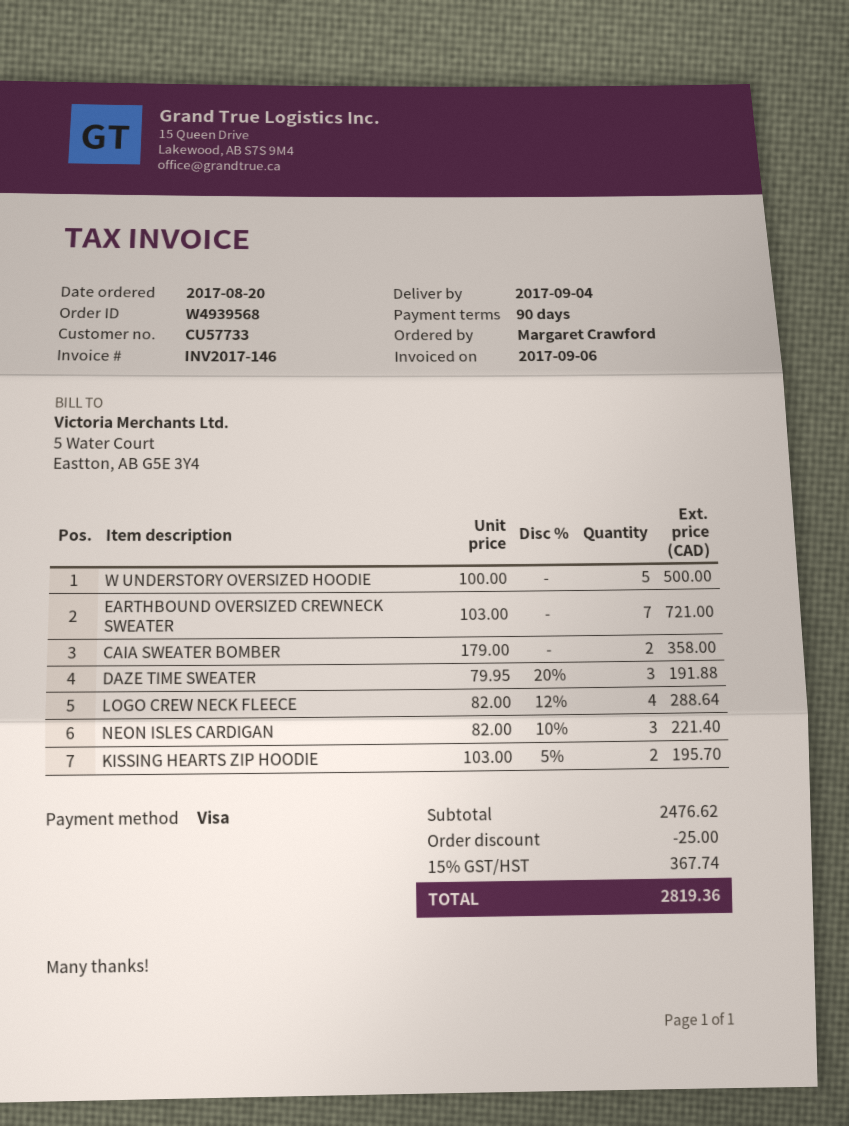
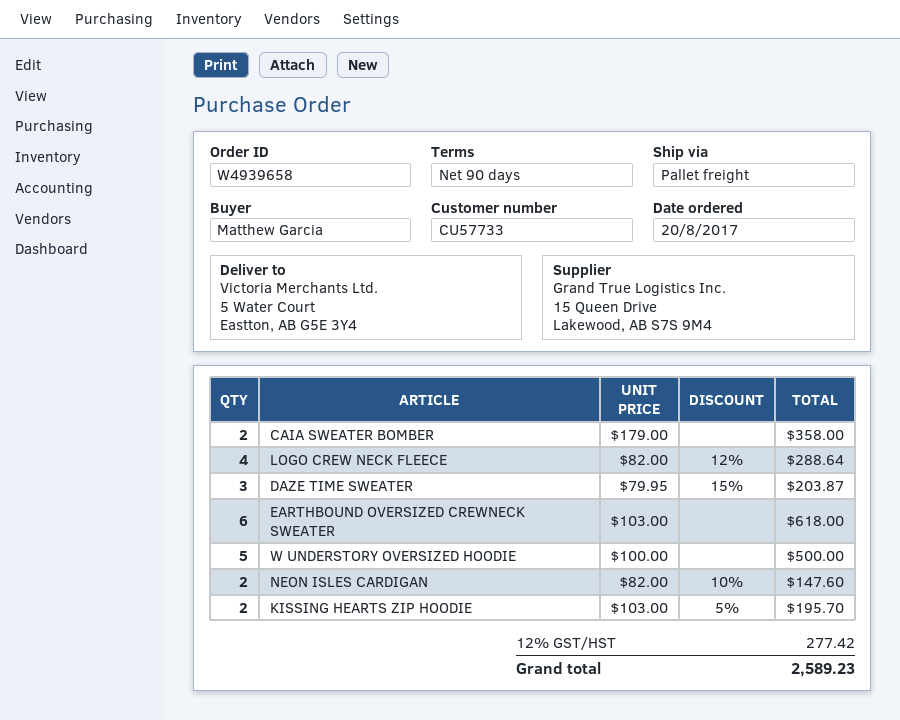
order number: W4939568 -> W4939658
ordered by: Margaret Crawford -> Matthew Garcia
EARTHBOUND OVERSIZED CREWNECK SWEATER: 7 x 103.00 = 721.00 -> 6 x 103.00 = 618.00
DAZE TIME SWEATER: 3 x 79.95 - 20% = 191.88 -> 3 x 79.95 - 15% = 203.87
NEON ISLES CARDIGAN: 3 x 82.00 - 10% = 221.40 -> 2 x 82.00 - 10% = 147.60
discount: 25.00 -> none
tax: 15% = 367.74 -> 12% = 277.42
total: 2819.36 -> 2589.23

